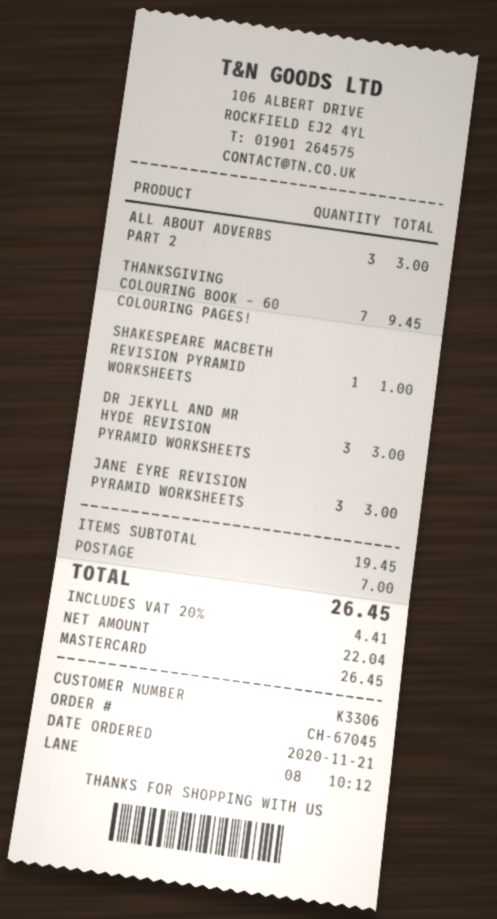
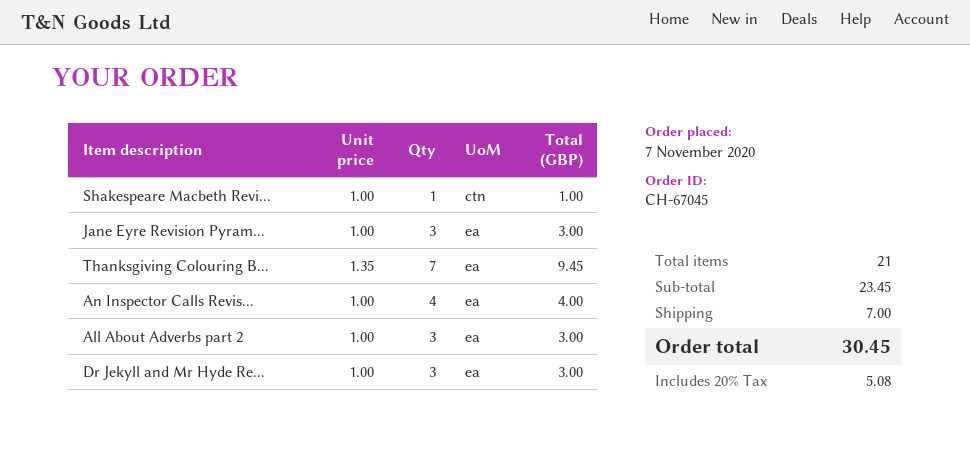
order date: 2020-11-21 -> 2020-11-07
An Inspector Calls Revis...: none -> 4 for 4.00
subtotal: 19.45 -> 23.45
tax: 20% = 4.41 -> 20% = 5.08
total: 26.45 -> 30.45

